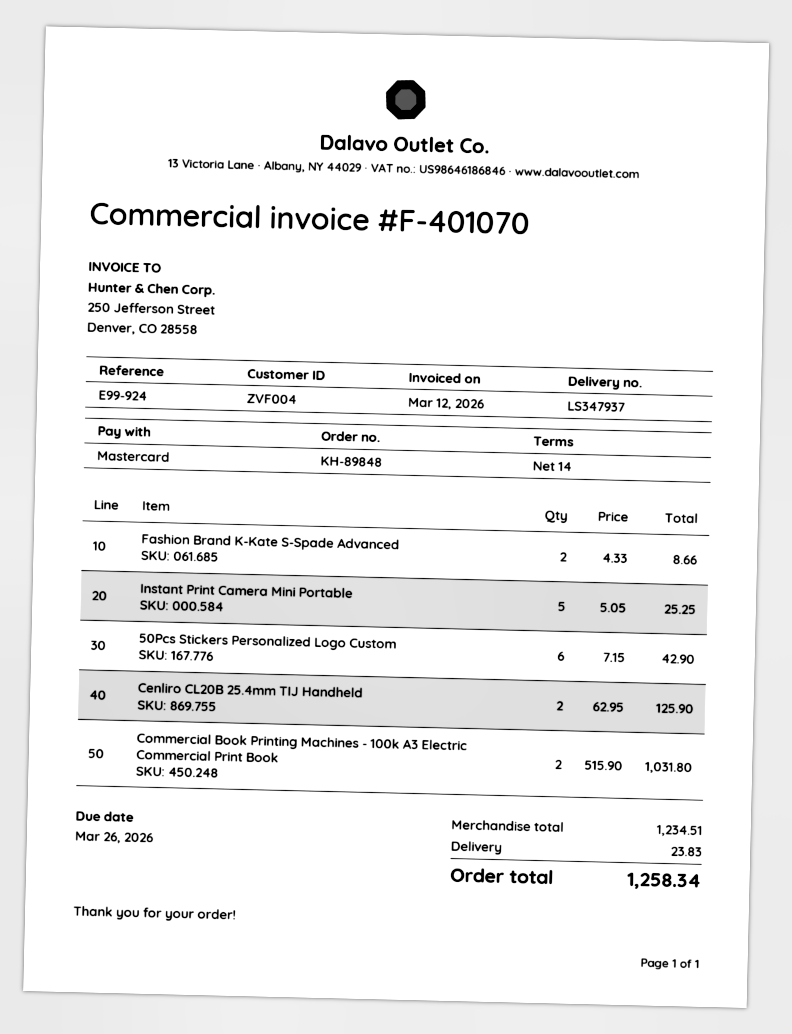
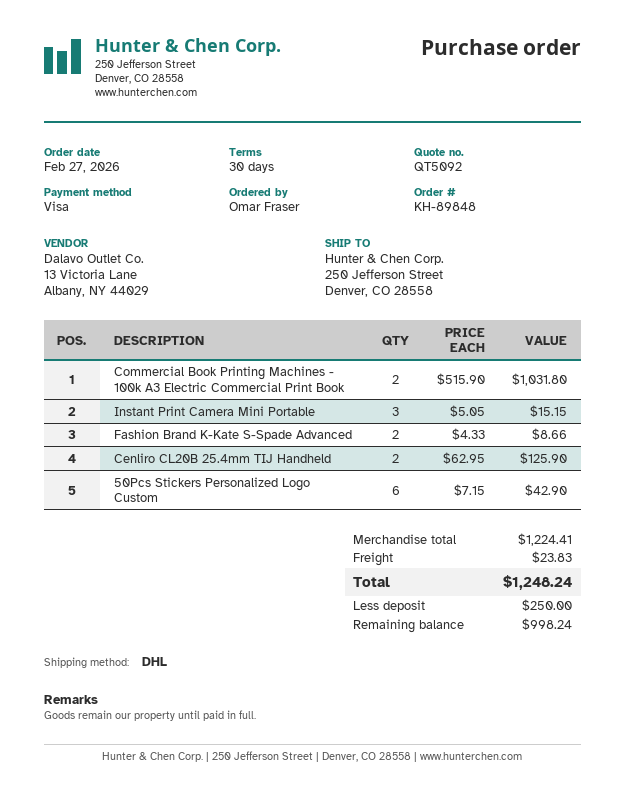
payment terms: 14 days -> 30 days
payment method: Mastercard -> Visa
Instant Print Camera Mini Portable: 5 x 5.05 = 25.25 -> 3 x 5.05 = 15.15
subtotal: 1234.51 -> 1224.41
total: 1258.34 -> 1248.24

